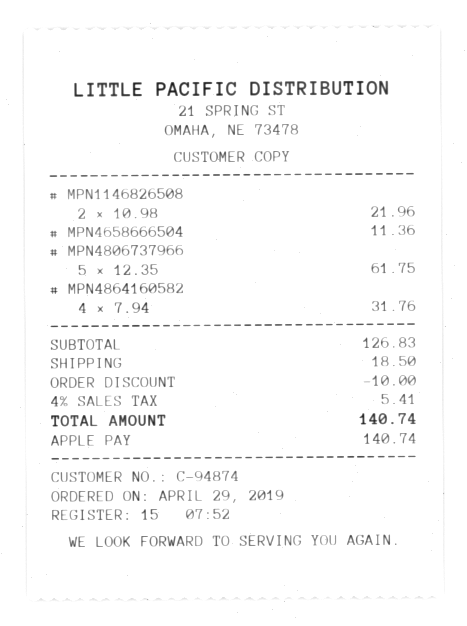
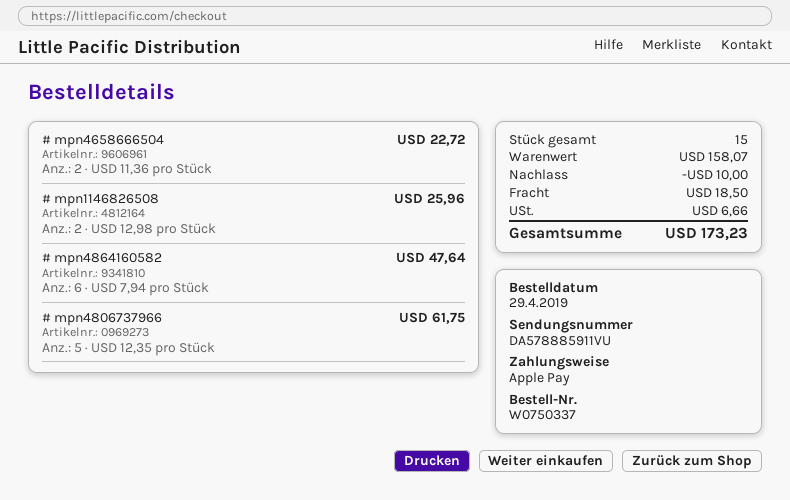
# MPN1146826508: 2 x 10.98 = 21.96 -> 2 x 12.98 = 25.96
# MPN4658666504: 1 x 11.36 = 11.36 -> 2 x 11.36 = 22.72
# MPN4864160582: 4 x 7.94 = 31.76 -> 6 x 7.94 = 47.64
subtotal: 126.83 -> 158.07
tax: 5.41 -> 6.66
total: 140.74 -> 173.23

